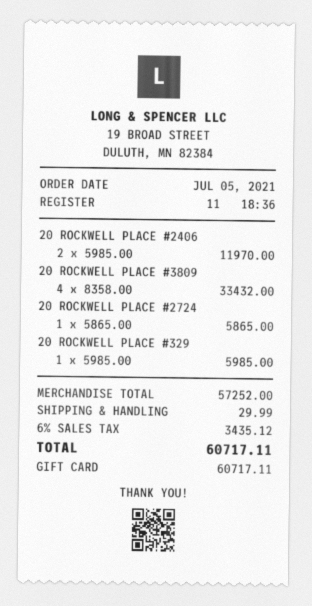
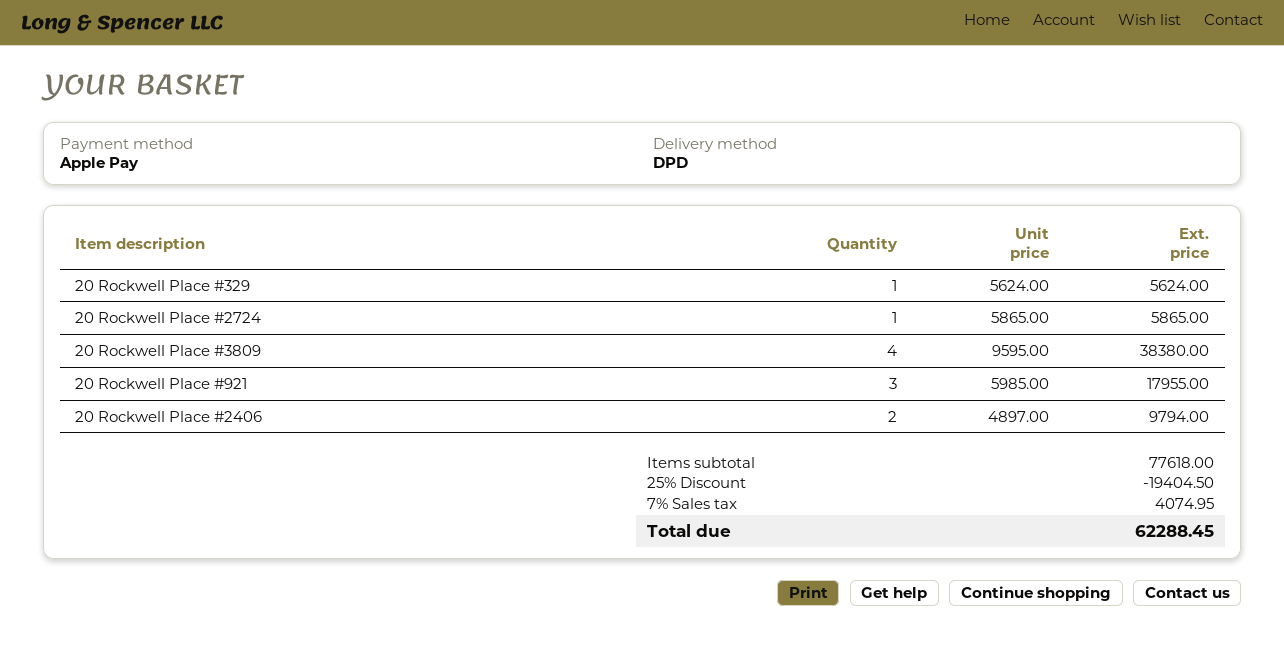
payment method: gift card -> Apple Pay
20 ROCKWELL PLACE #2406: 2 x 5985.00 = 11970.00 -> 2 x 4897.00 = 9794.00
20 ROCKWELL PLACE #3809: 4 x 8358.00 = 33432.00 -> 4 x 9595.00 = 38380.00
20 ROCKWELL PLACE #329: 1 x 5985.00 = 5985.00 -> 1 x 5624.00 = 5624.00
20 Rockwell Place #921: none -> 3 x 5985.00 = 17955.00
subtotal: 57252.00 -> 77618.00
discount: none -> 25% = 19404.50
shipping: 29.99 -> none
tax: 6% = 3435.12 -> 7% = 4074.95
total: 60717.11 -> 62288.45

